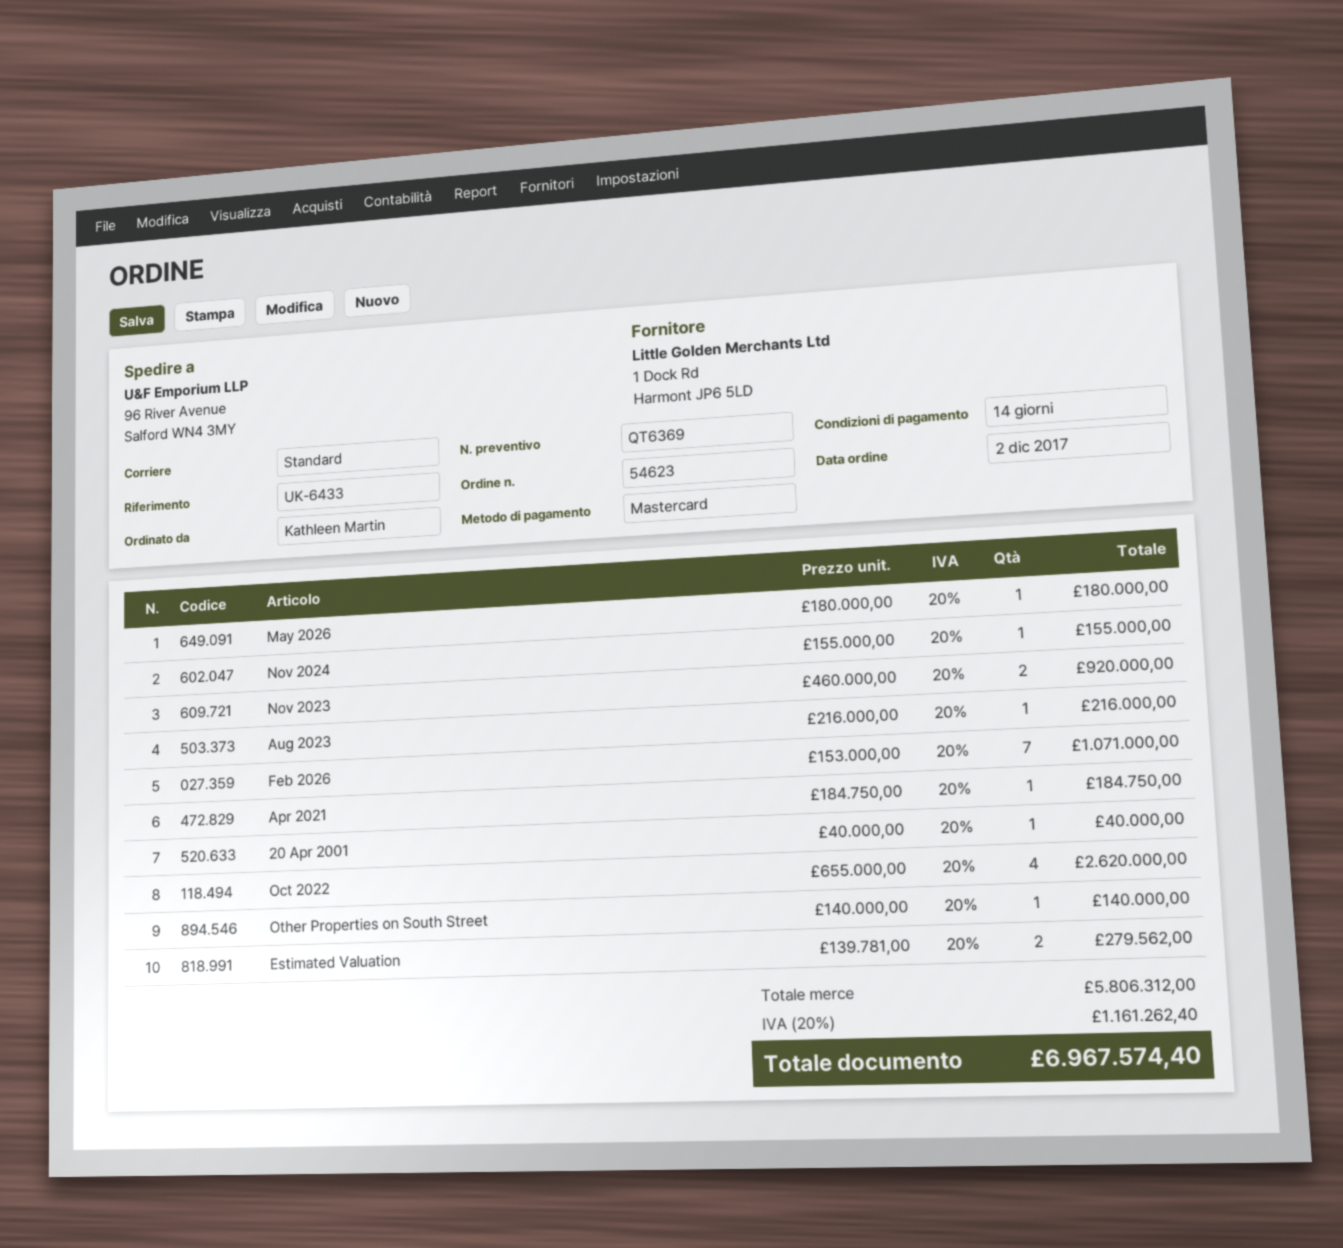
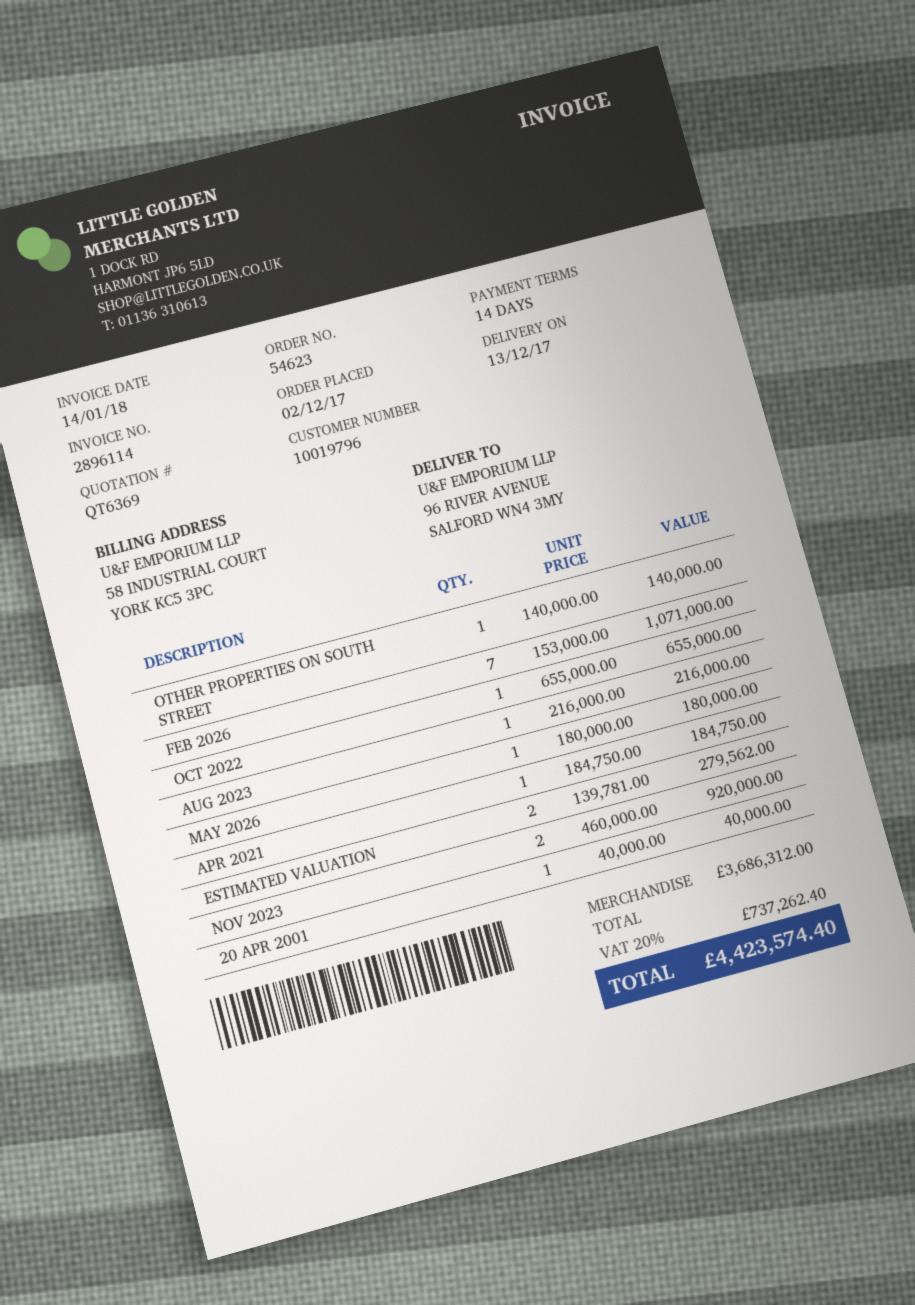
Nov 2024: 1 x 155000.00 = 155000.00 -> none
Oct 2022: 4 x 655000.00 = 2620000.00 -> 1 x 655000.00 = 655000.00
subtotal: 5806312.00 -> 3686312.00
tax: 20% = 1161262.40 -> 20% = 737262.40
total: 6967574.40 -> 4423574.40

